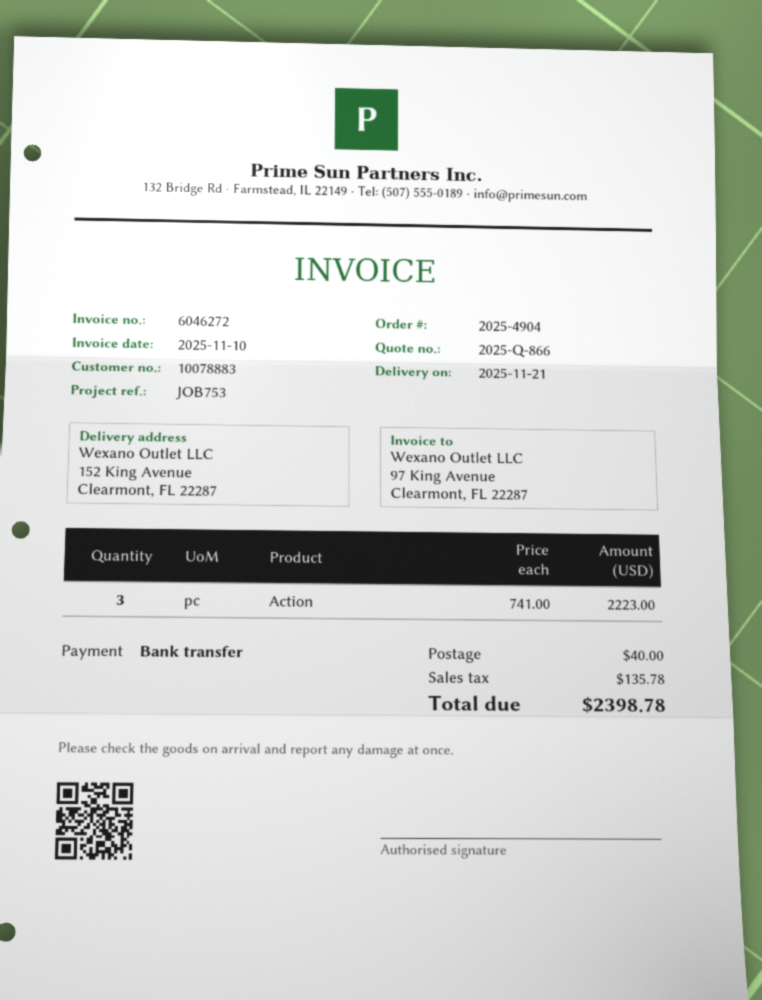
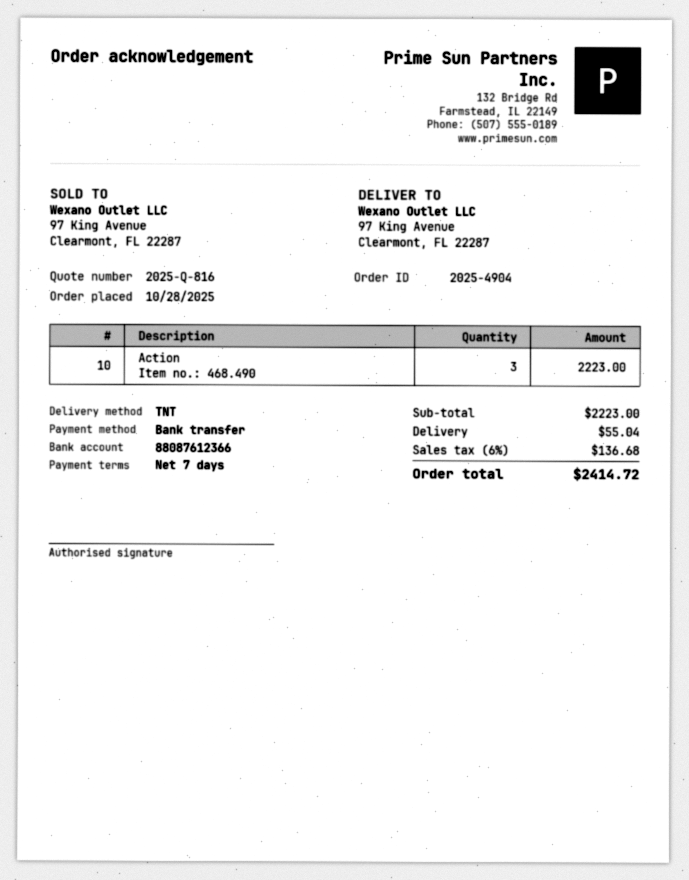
quote number: 2025-Q-866 -> 2025-Q-816
ship to: 152 King Avenue, Clearmont, FL 22287 -> 97 King Avenue, Clearmont, FL 22287
shipping: 40.00 -> 55.04
tax: 135.78 -> 136.68
total: 2398.78 -> 2414.72

